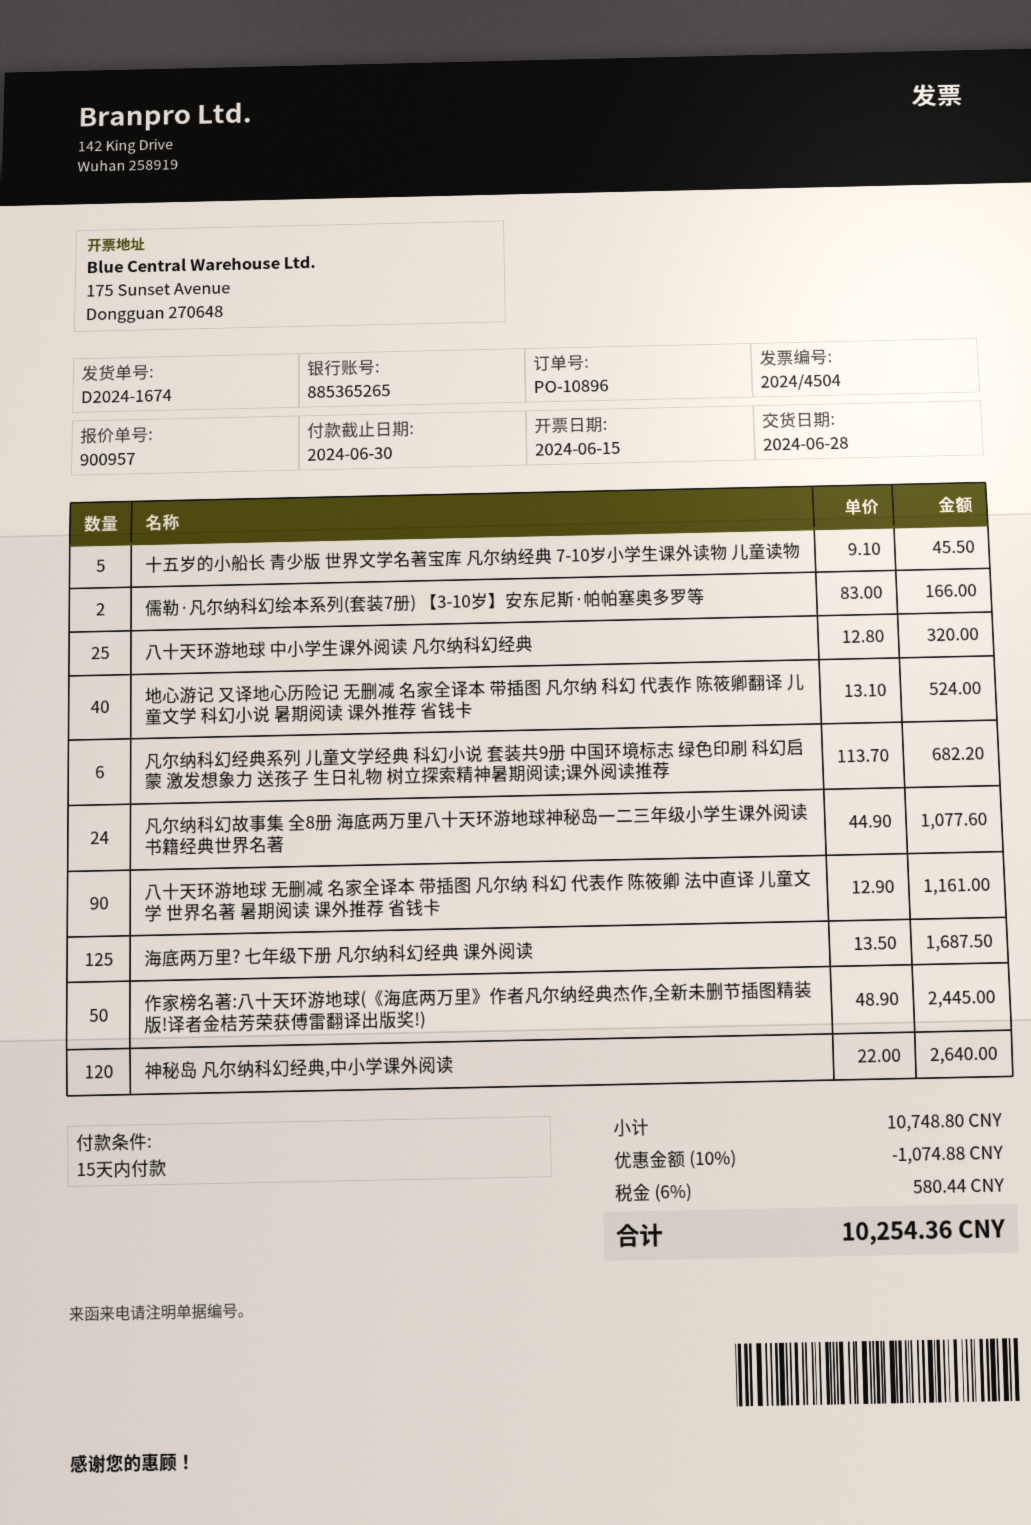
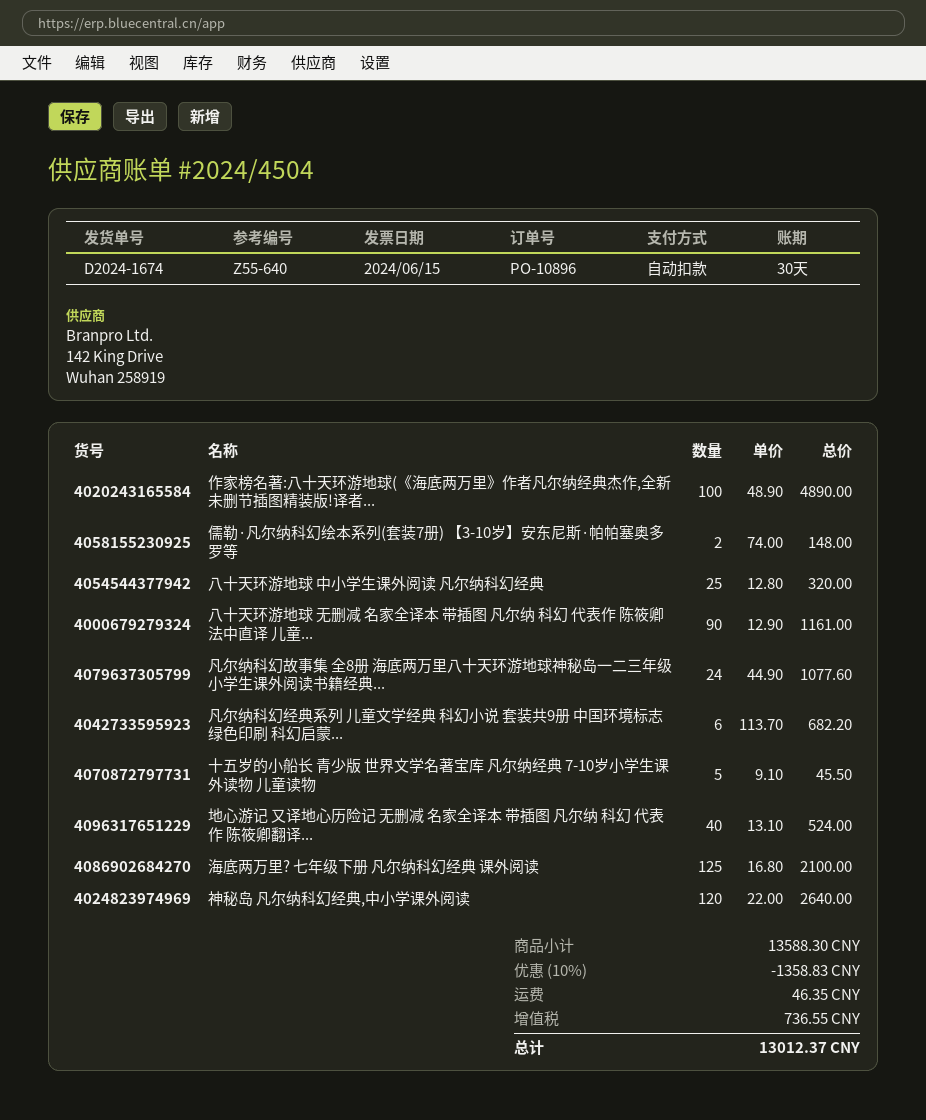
payment terms: 15 days -> 30 days
儒勒·凡尔纳科幻绘本系列(套装7册) 【3-10岁】安东尼斯·帕帕塞奥多罗等: 2 x 83.00 = 166.00 -> 2 x 74.00 = 148.00
海底两万里? 七年级下册 凡尔纳科幻经典 课外阅读: 125 x 13.50 = 1687.50 -> 125 x 16.80 = 2100.00
作家榜名著:八十天环游地球(《海底两万里》作者凡尔纳经典杰作,全新未删节插图精装版!译者金桔芳荣获傅雷翻译出版奖!): 50 x 48.90 = 2445.00 -> 100 x 48.90 = 4890.00
subtotal: 10748.80 -> 13588.30
discount: 10% = 1074.88 -> 10% = 1358.83
shipping: none -> 46.35
tax: 580.44 -> 736.55
total: 10254.36 -> 13012.37

